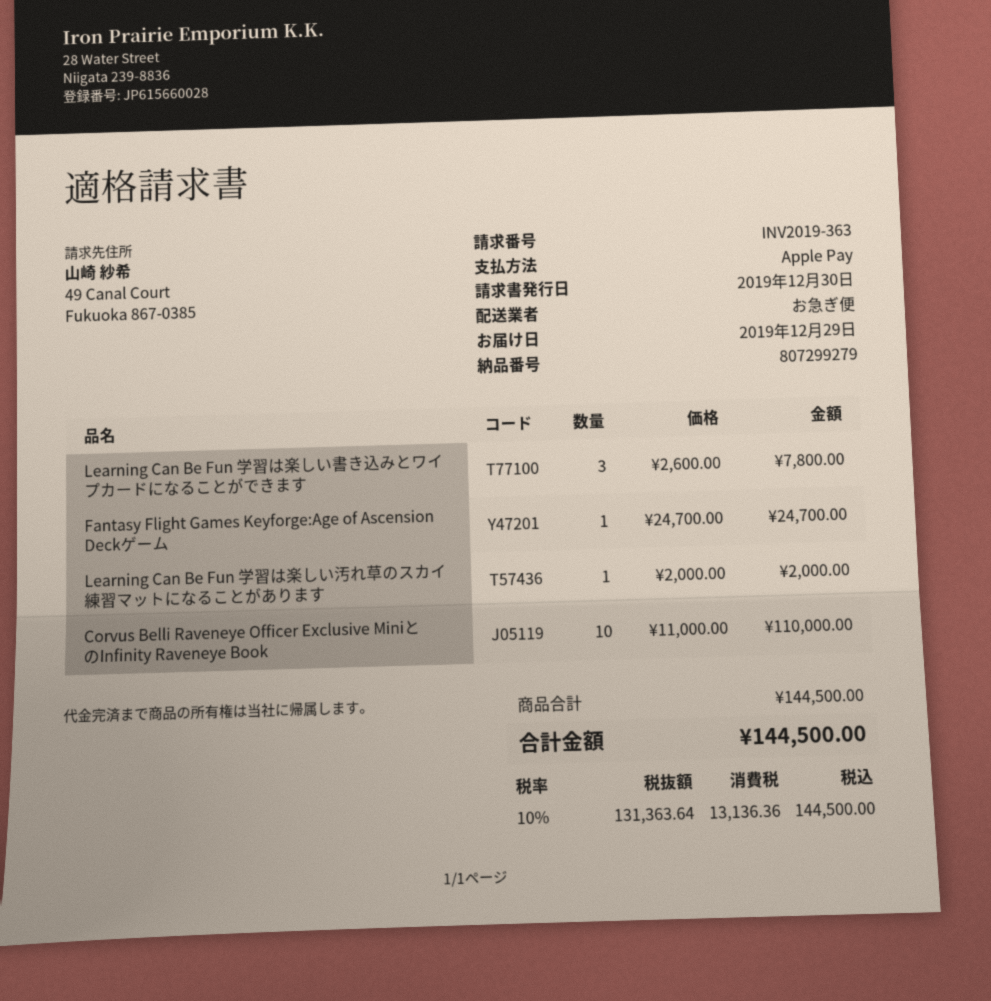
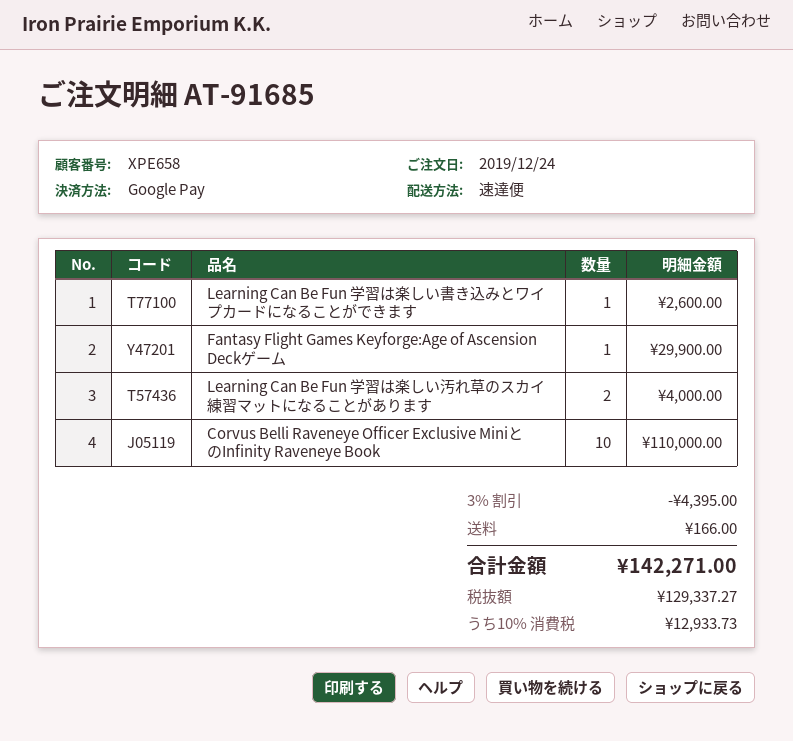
payment method: Apple Pay -> Google Pay
Learning Can Be Fun 学習は楽しい書き込みとワイプカードになることができます: 3 for 7800.00 -> 1 for 2600.00
Fantasy Flight Games Keyforge:Age of Ascension Deckゲーム: 1 for 24700.00 -> 1 for 29900.00
Learning Can Be Fun 学習は楽しい汚れ草のスカイ練習マットになることがあります: 1 for 2000.00 -> 2 for 4000.00
discount: none -> 3% = 4395.00
shipping: none -> 166.00
net: 131363.64 -> 129337.27
tax: 10% = 13136.36 -> 10% = 12933.73
total: 144500.00 -> 142271.00

